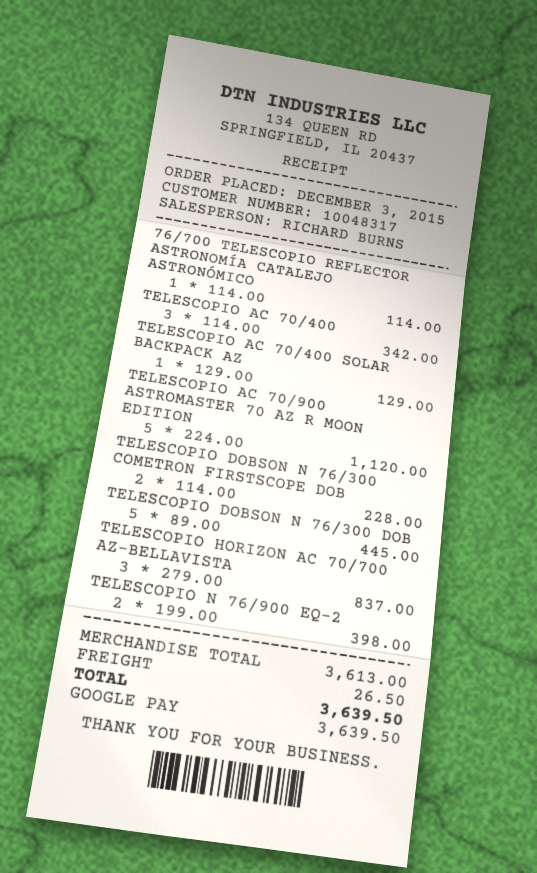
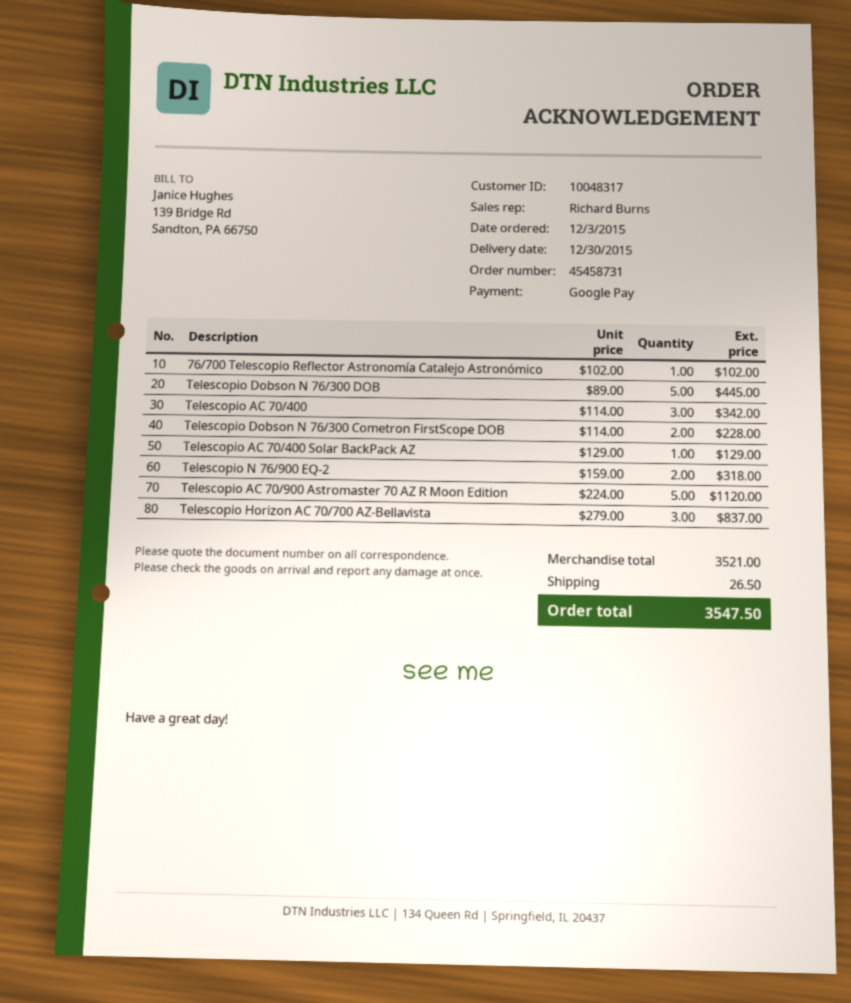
76/700 TELESCOPIO REFLECTOR ASTRONOMÍA CATALEJO ASTRONÓMICO: 1 x 114.00 = 114.00 -> 1 x 102.00 = 102.00
TELESCOPIO N 76/900 EQ-2: 2 x 199.00 = 398.00 -> 2 x 159.00 = 318.00
subtotal: 3613.00 -> 3521.00
total: 3639.50 -> 3547.50

